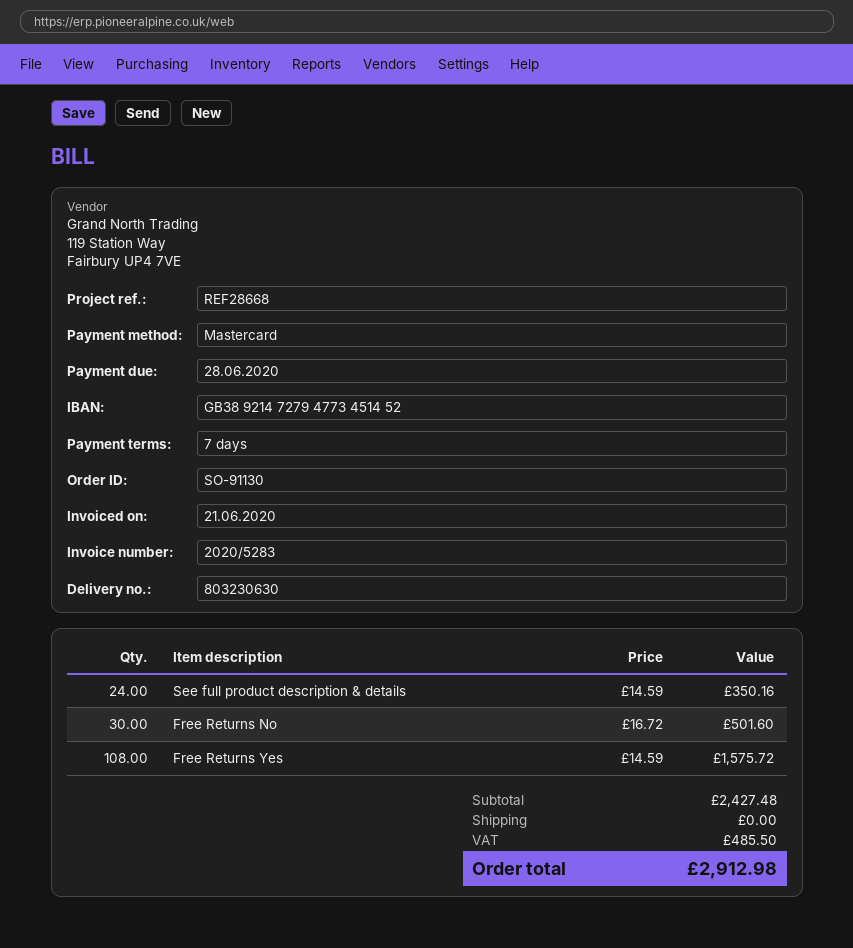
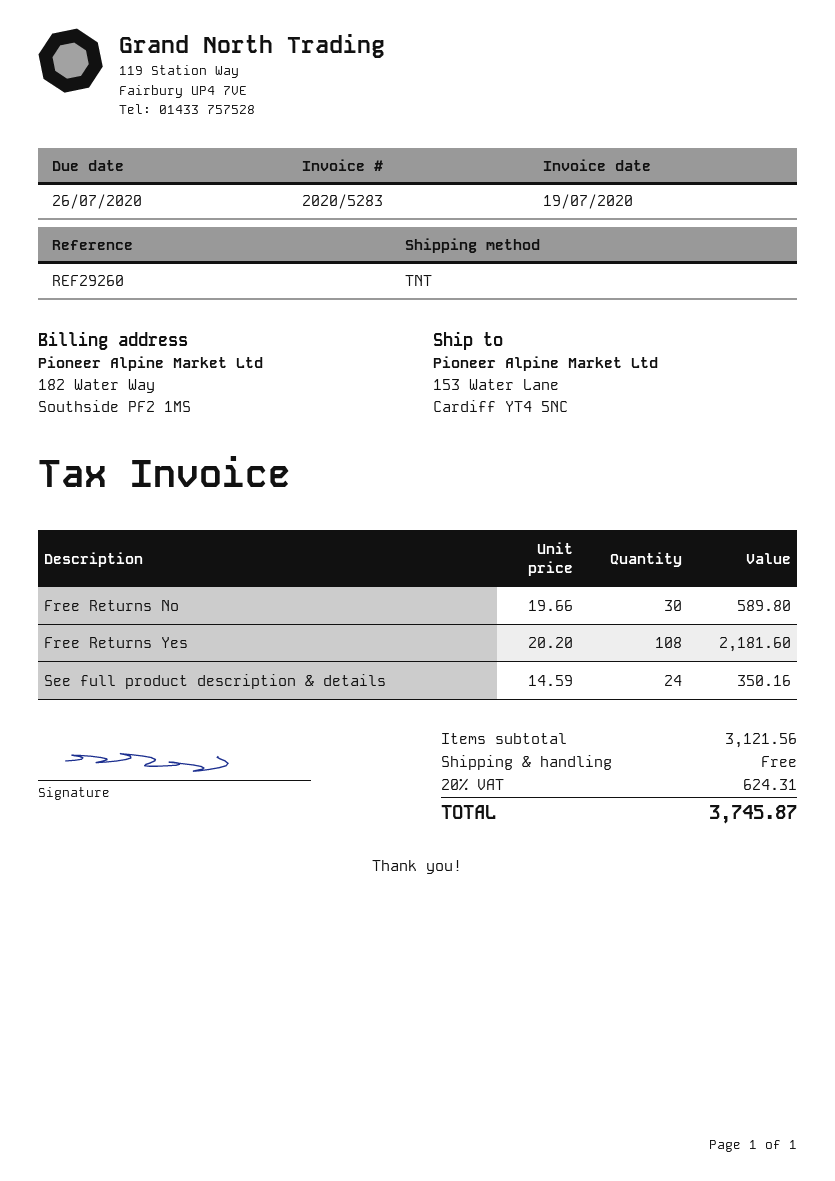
invoice date: 2020-06-21 -> 2020-07-19
due date: 2020-06-28 -> 2020-07-26
reference: REF28668 -> REF29260
Free Returns No: 30 x 16.72 = 501.60 -> 30 x 19.66 = 589.80
Free Returns Yes: 108 x 14.59 = 1575.72 -> 108 x 20.20 = 2181.60
subtotal: 2427.48 -> 3121.56
tax: 485.50 -> 624.31
total: 2912.98 -> 3745.87

